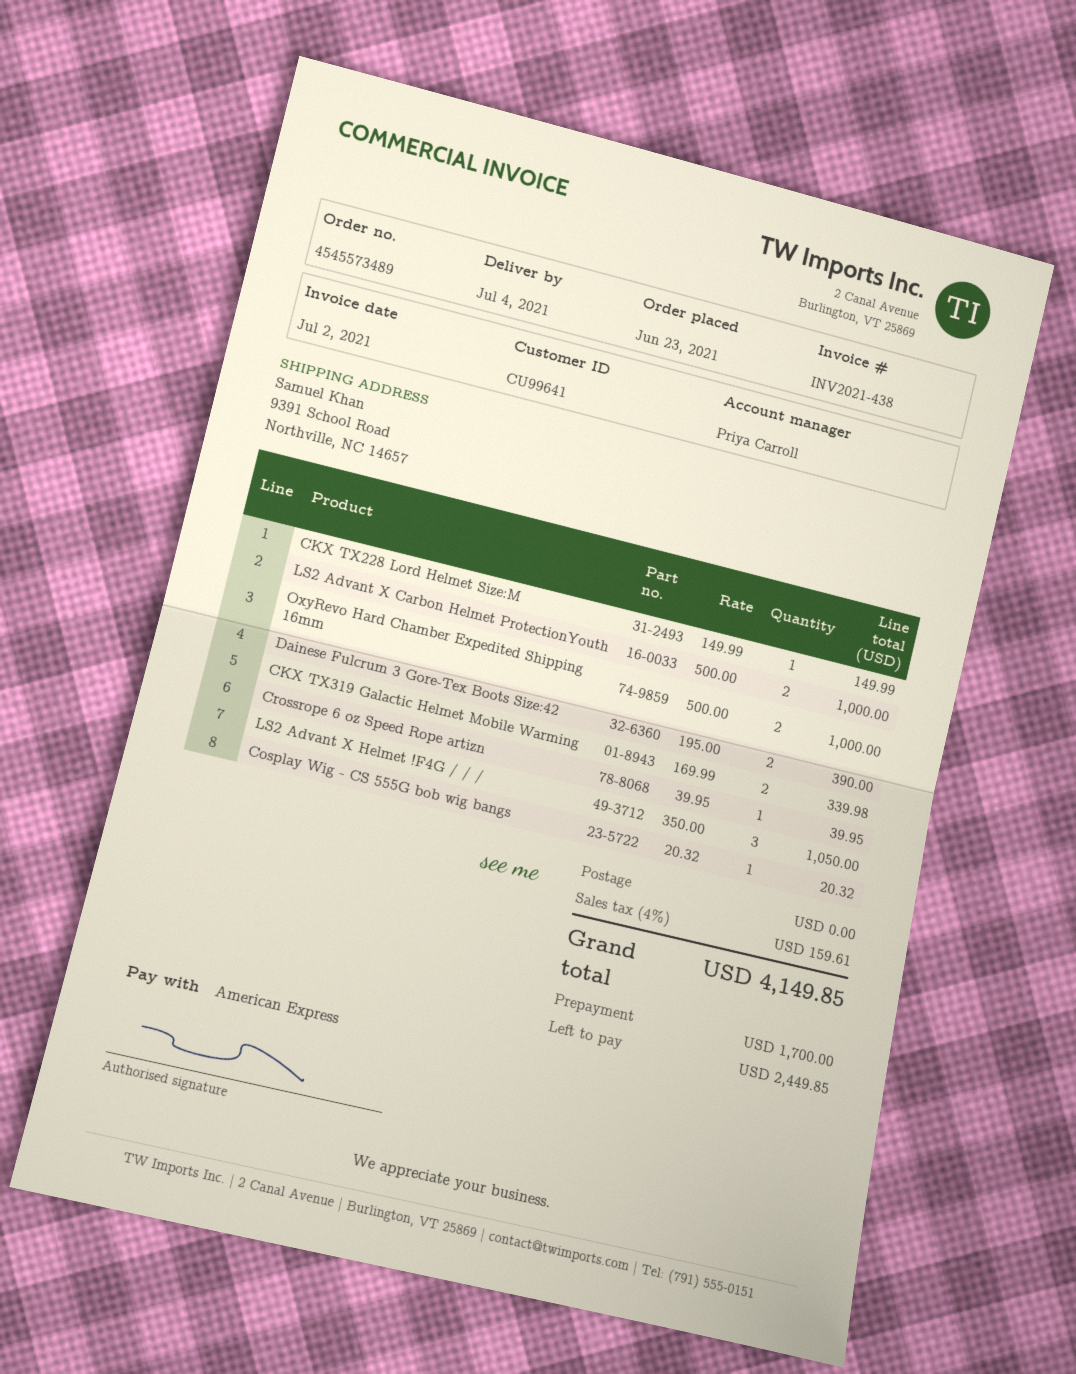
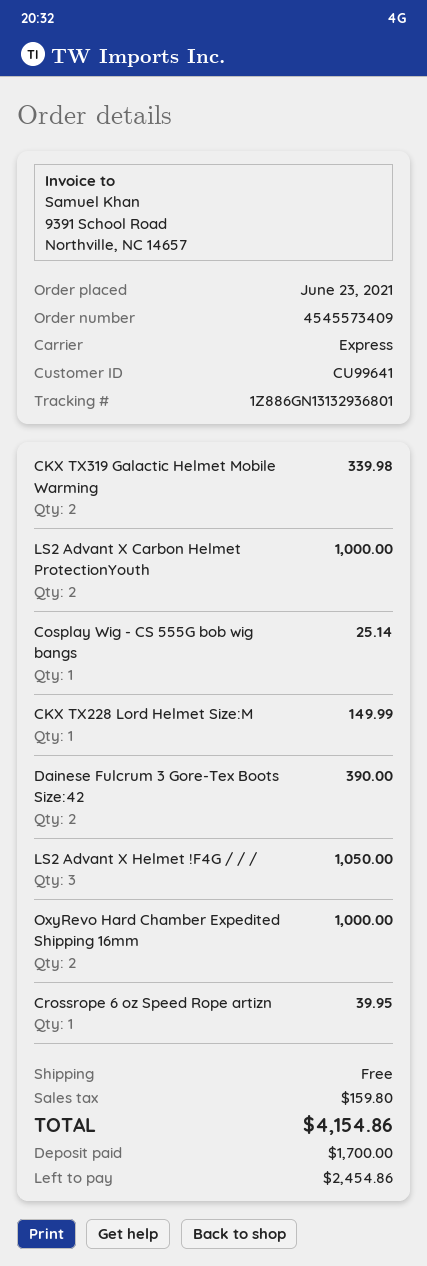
order number: 4545573489 -> 4545573409
Cosplay Wig - CS 555G bob wig bangs: 1 for 20.32 -> 1 for 25.14
tax: 159.61 -> 159.80
total: 4149.85 -> 4154.86
balance: 2449.85 -> 2454.86

